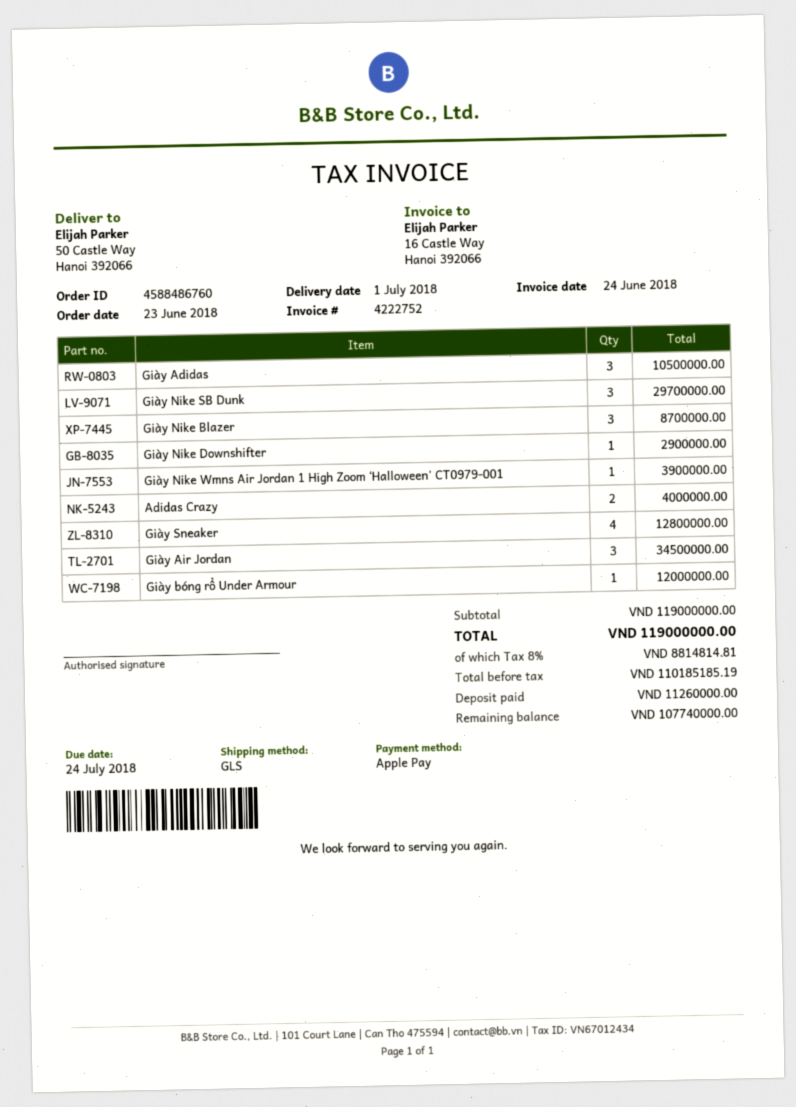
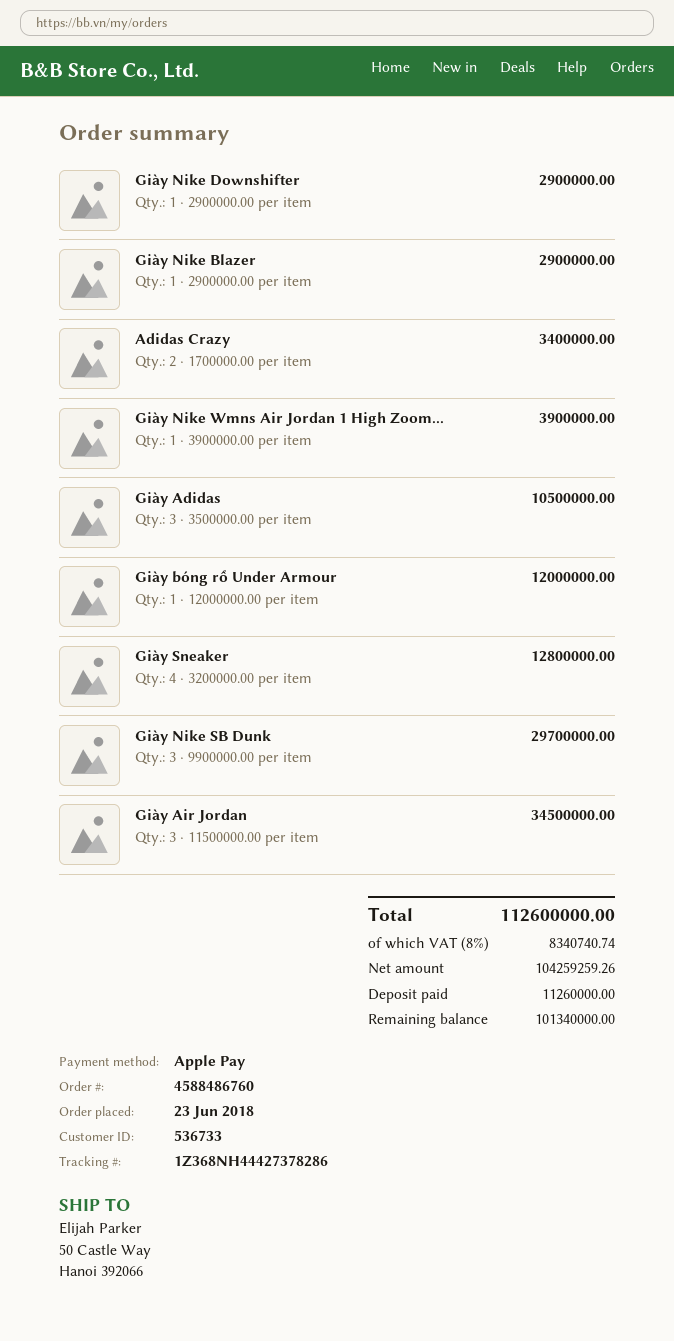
Giày Nike Blazer: 3 for 8700000.00 -> 1 for 2900000.00
Adidas Crazy: 2 for 4000000.00 -> 2 for 3400000.00
net: 110185185.19 -> 104259259.26
tax: 8% = 8814814.81 -> 8% = 8340740.74
total: 119000000.00 -> 112600000.00
balance: 107740000.00 -> 101340000.00

